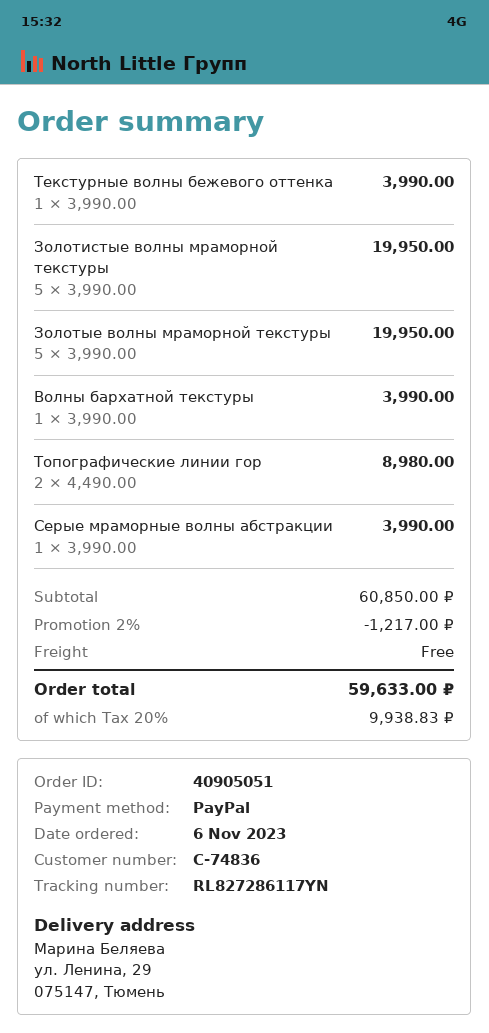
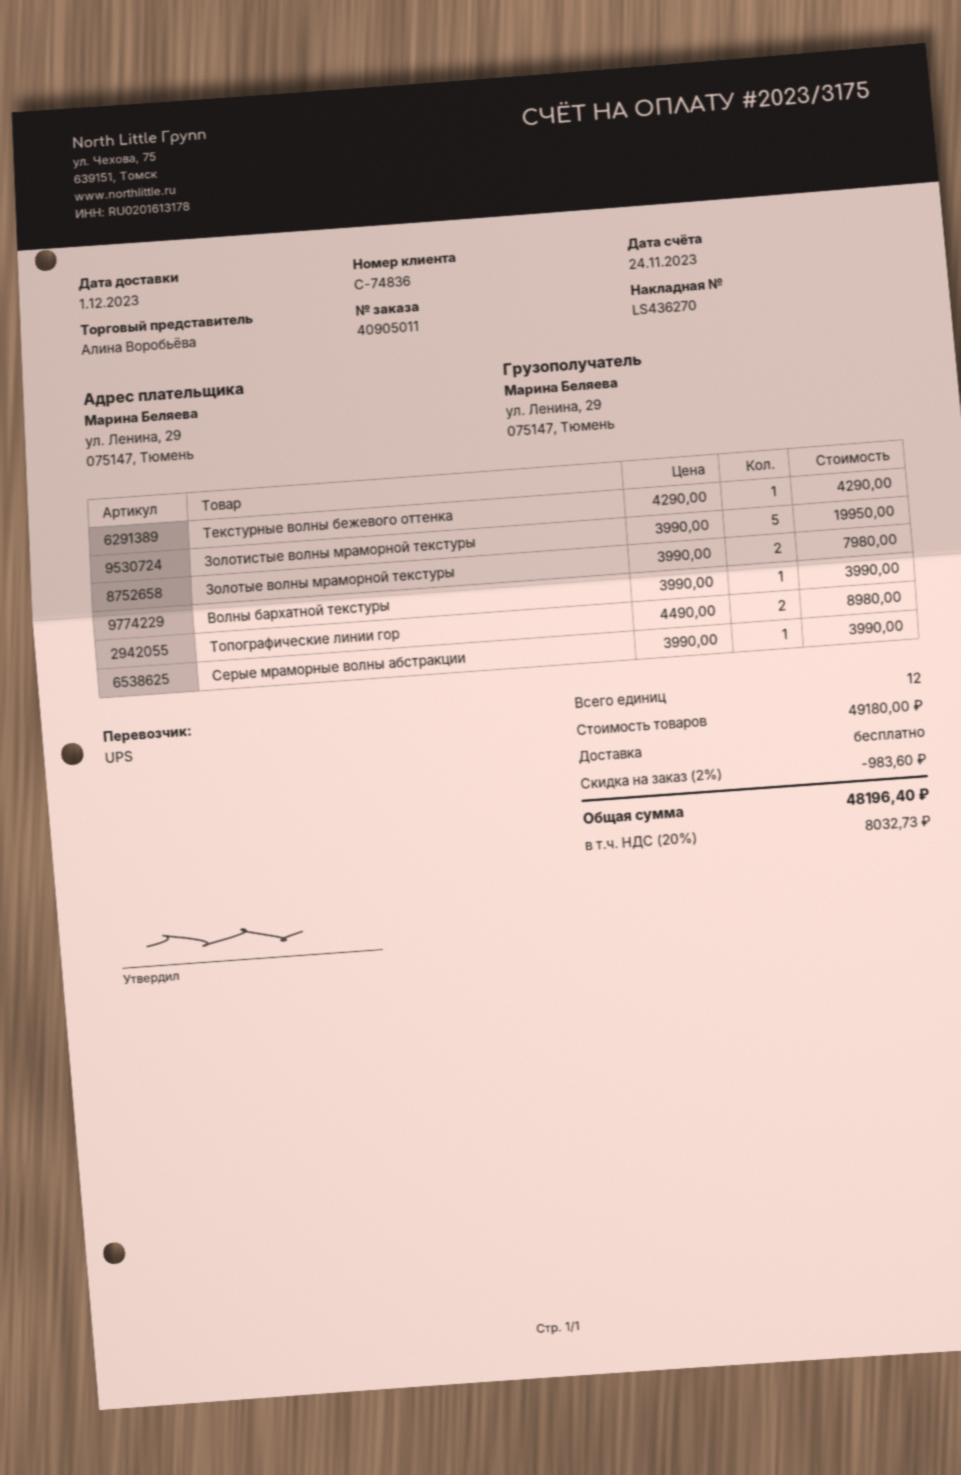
order number: 40905051 -> 40905011
Текстурные волны бежевого оттенка: 1 x 3990.00 = 3990.00 -> 1 x 4290.00 = 4290.00
Золотые волны мраморной текстуры: 5 x 3990.00 = 19950.00 -> 2 x 3990.00 = 7980.00
subtotal: 60850.00 -> 49180.00
discount: 2% = 1217.00 -> 2% = 983.60
tax: 20% = 9938.83 -> 20% = 8032.73
total: 59633.00 -> 48196.40

